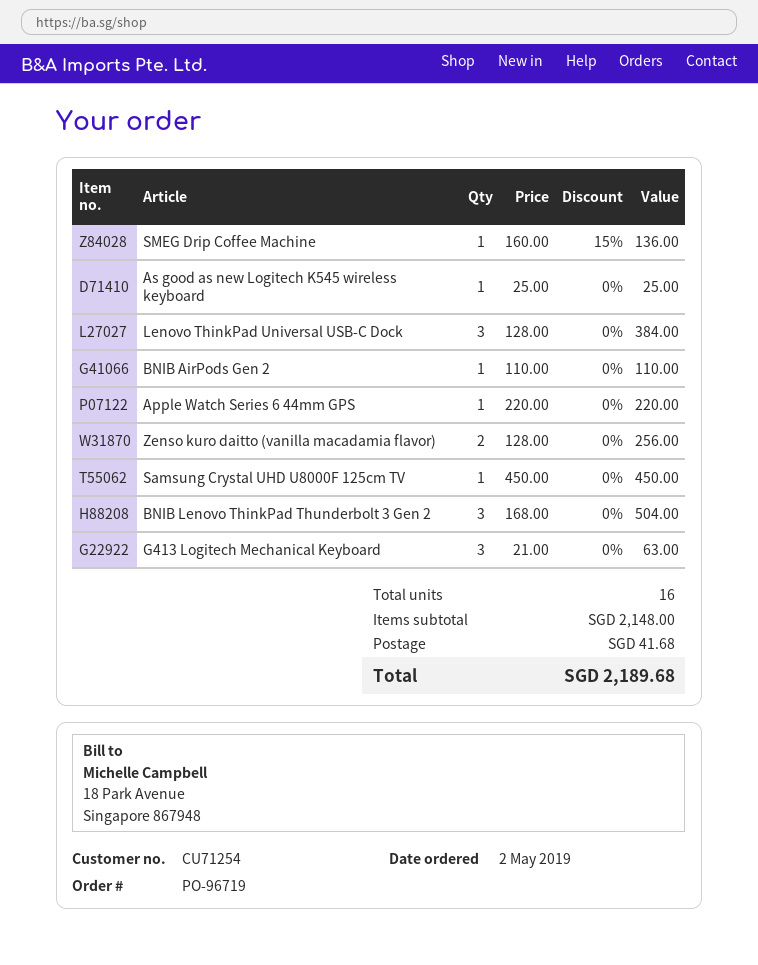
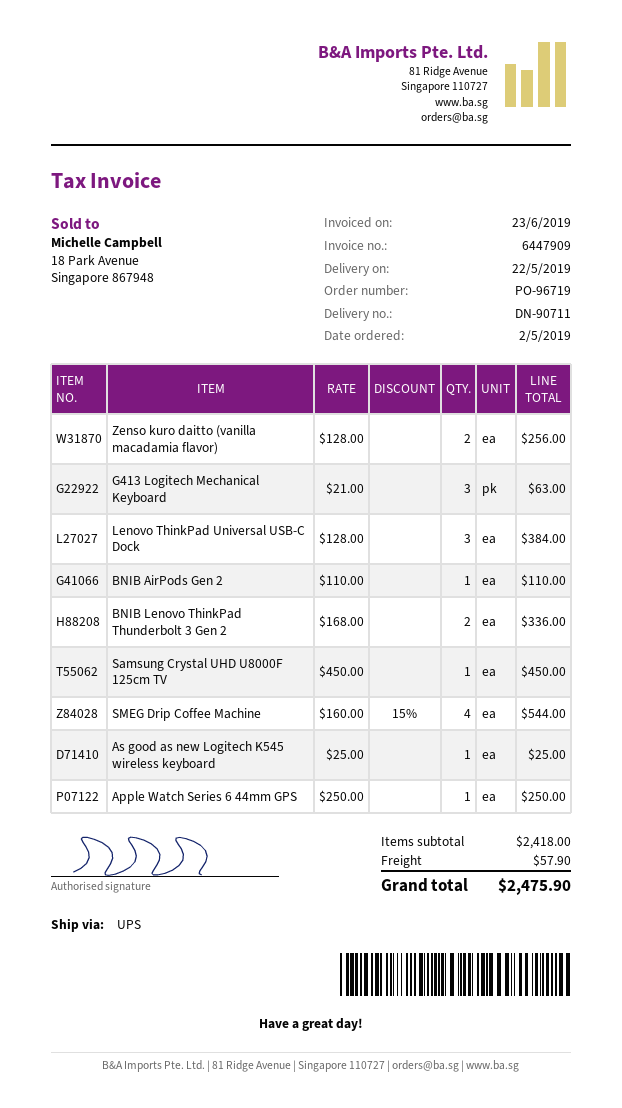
SMEG Drip Coffee Machine: 1 x 160.00 - 15% = 136.00 -> 4 x 160.00 - 15% = 544.00
Apple Watch Series 6 44mm GPS: 1 x 220.00 = 220.00 -> 1 x 250.00 = 250.00
BNIB Lenovo ThinkPad Thunderbolt 3 Gen 2: 3 x 168.00 = 504.00 -> 2 x 168.00 = 336.00
subtotal: 2148.00 -> 2418.00
shipping: 41.68 -> 57.90
total: 2189.68 -> 2475.90

